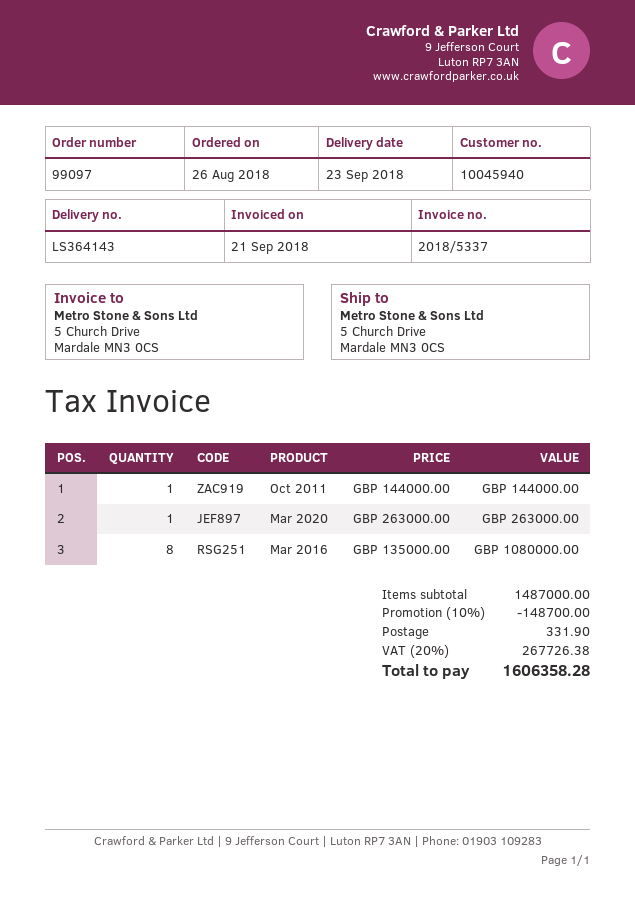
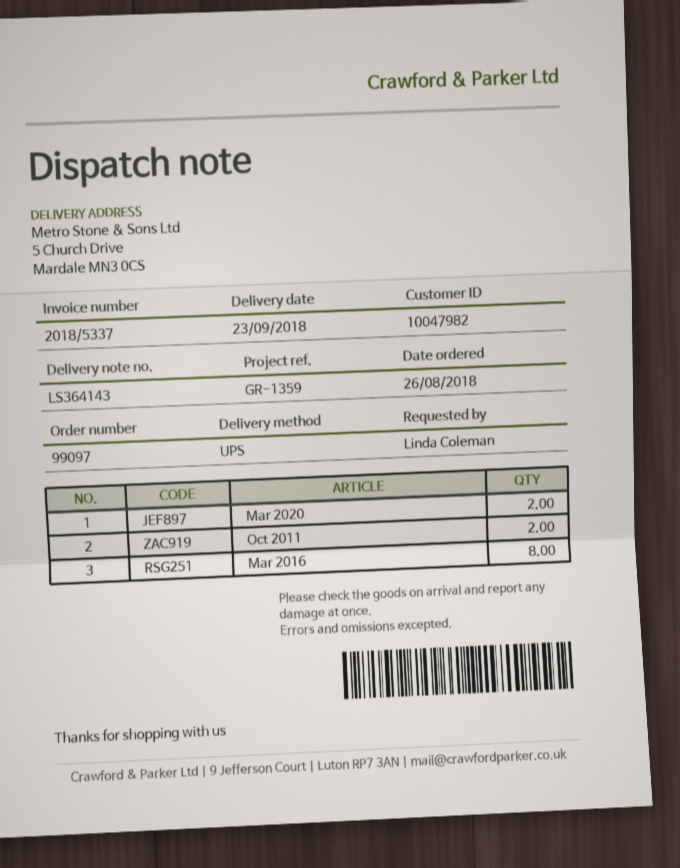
customer number: 10045940 -> 10047982
Oct 2011: 1 -> 2
Mar 2020: 1 -> 2

